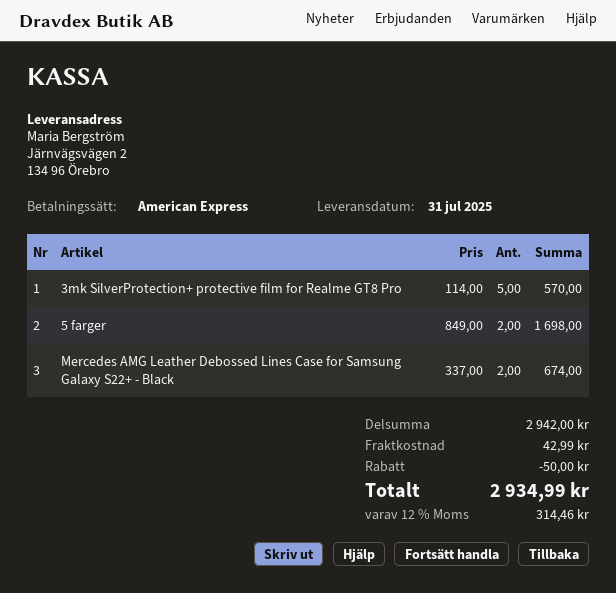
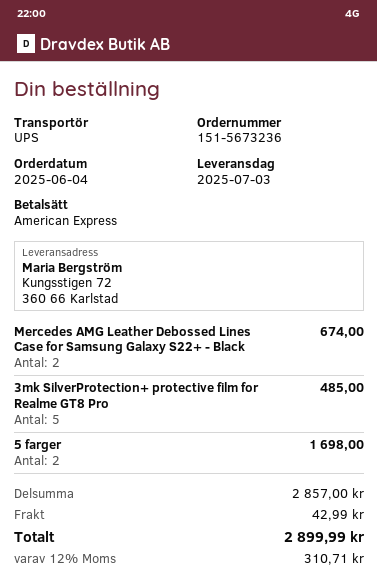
delivery date: 2025-07-31 -> 2025-07-03
ship to: Järnvägsvägen 2, 134 96 Örebro -> Kungsstigen 72, 360 66 Karlstad
3mk SilverProtection+ protective film for Realme GT8 Pro: 5 for 570.00 -> 5 for 485.00
subtotal: 2942.00 -> 2857.00
discount: 50.00 -> none
tax: 12% = 314.46 -> 12% = 310.71
total: 2934.99 -> 2899.99

